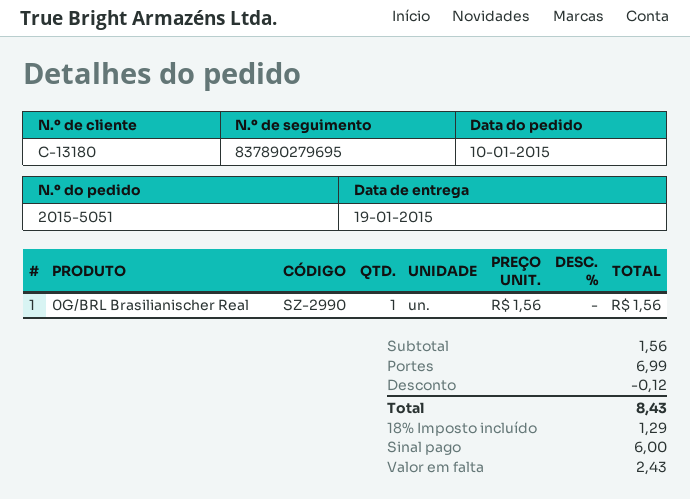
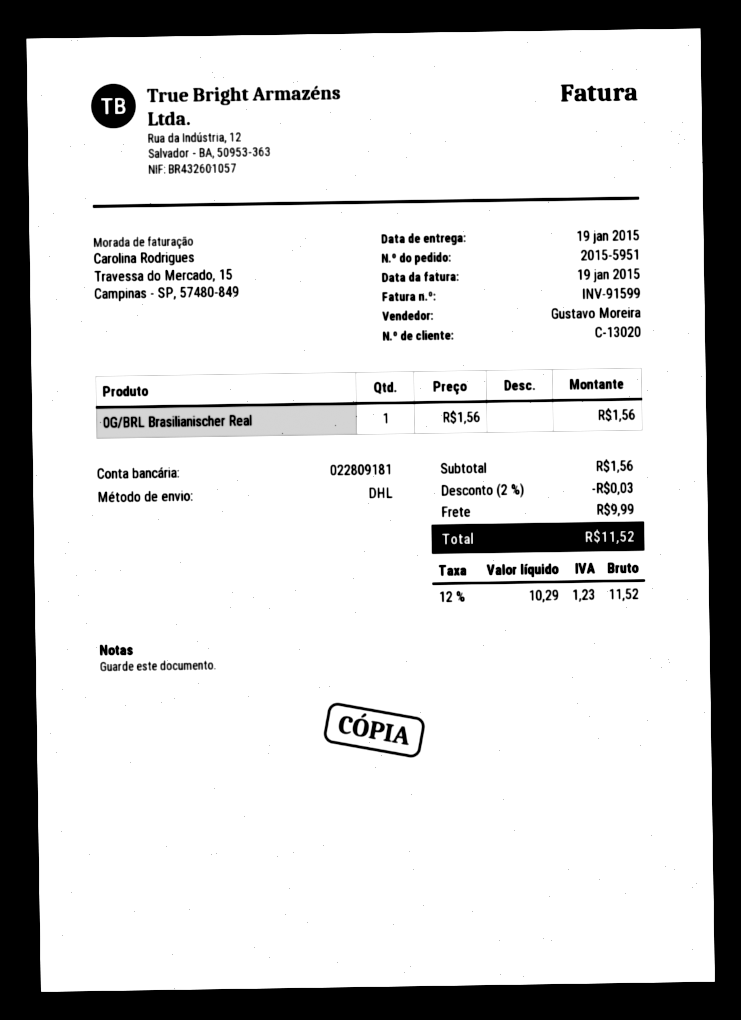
order number: 2015-5051 -> 2015-5951
customer number: C-13180 -> C-13020
discount: 0.12 -> 0.03
shipping: 6.99 -> 9.99
tax: 18% = 1.29 -> 12% = 1.23
total: 8.43 -> 11.52

